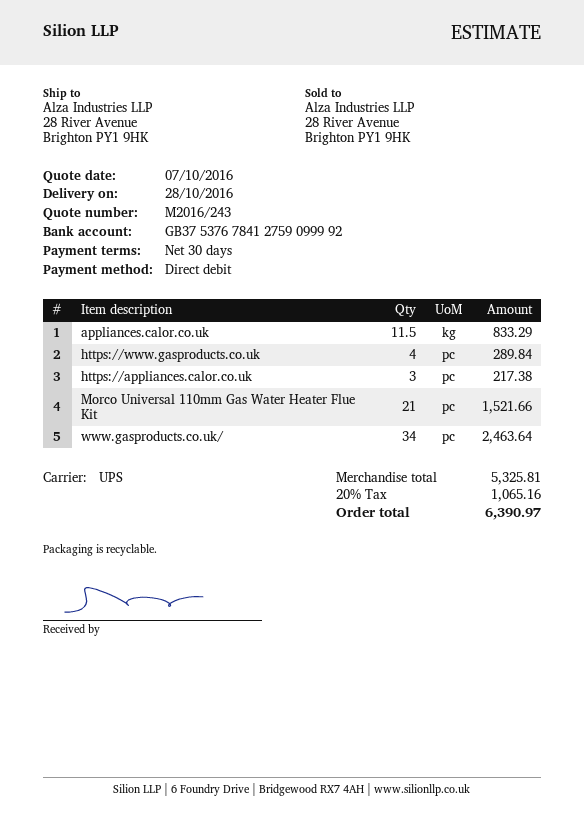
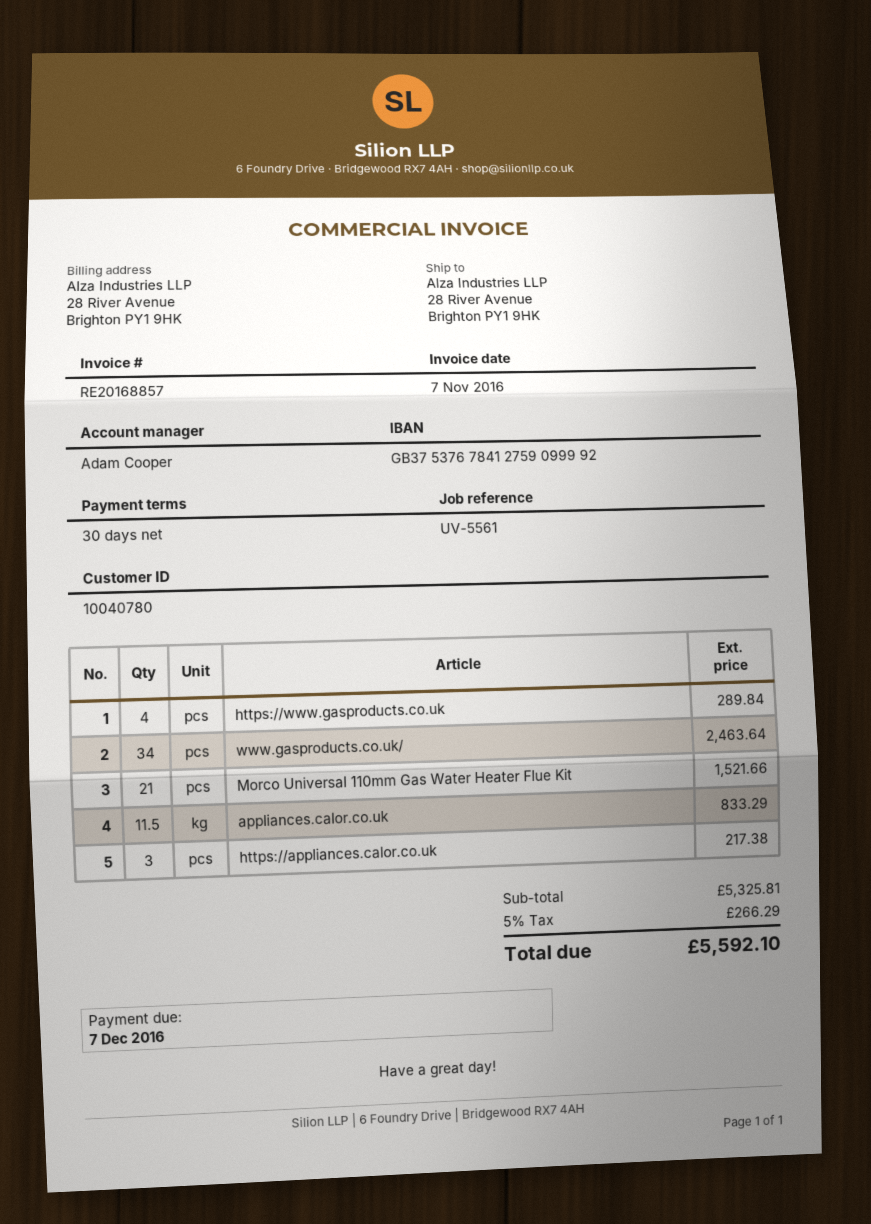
tax: 20% = 1065.16 -> 5% = 266.29
total: 6390.97 -> 5592.10

